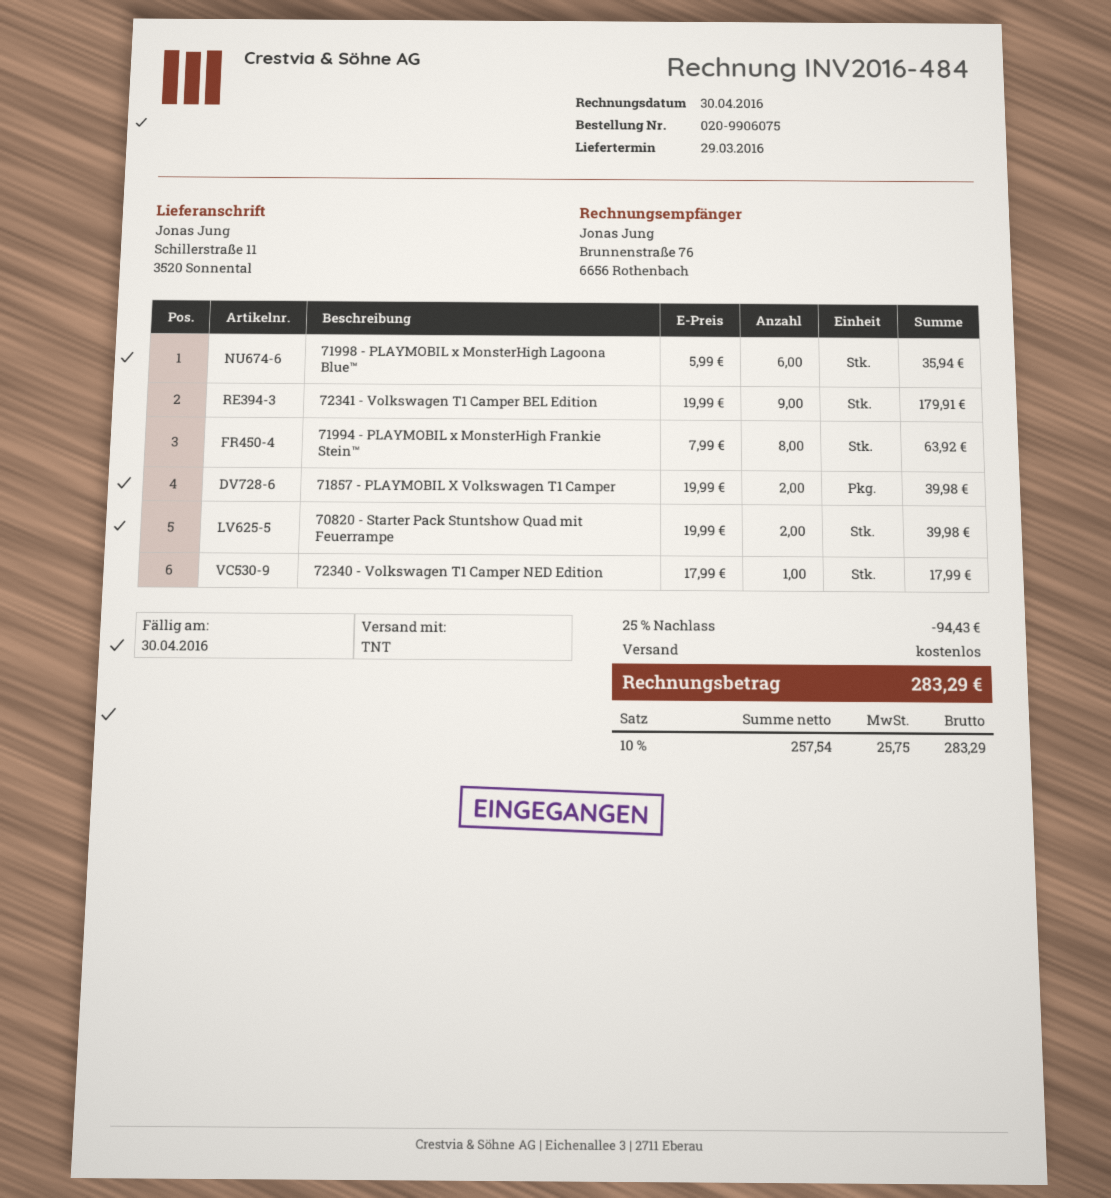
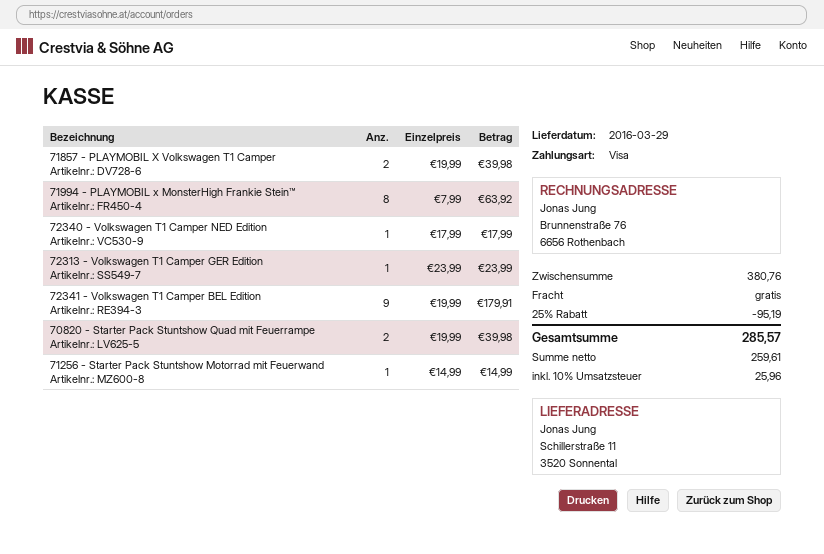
71998 - PLAYMOBIL x MonsterHigh Lagoona Blue™: 6 x 5.99 = 35.94 -> none
72313 - Volkswagen T1 Camper GER Edition: none -> 1 x 23.99 = 23.99
71256 - Starter Pack Stuntshow Motorrad mit Feuerwand: none -> 1 x 14.99 = 14.99
discount: 25% = 94.43 -> 25% = 95.19
net: 257.54 -> 259.61
tax: 10% = 25.75 -> 10% = 25.96
total: 283.29 -> 285.57

